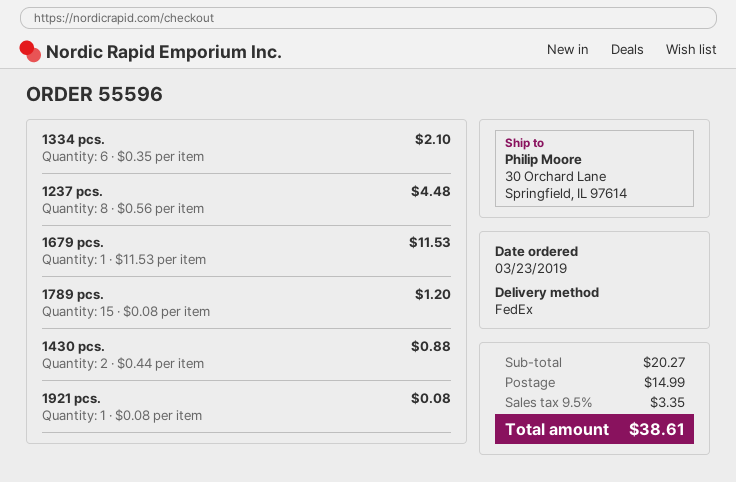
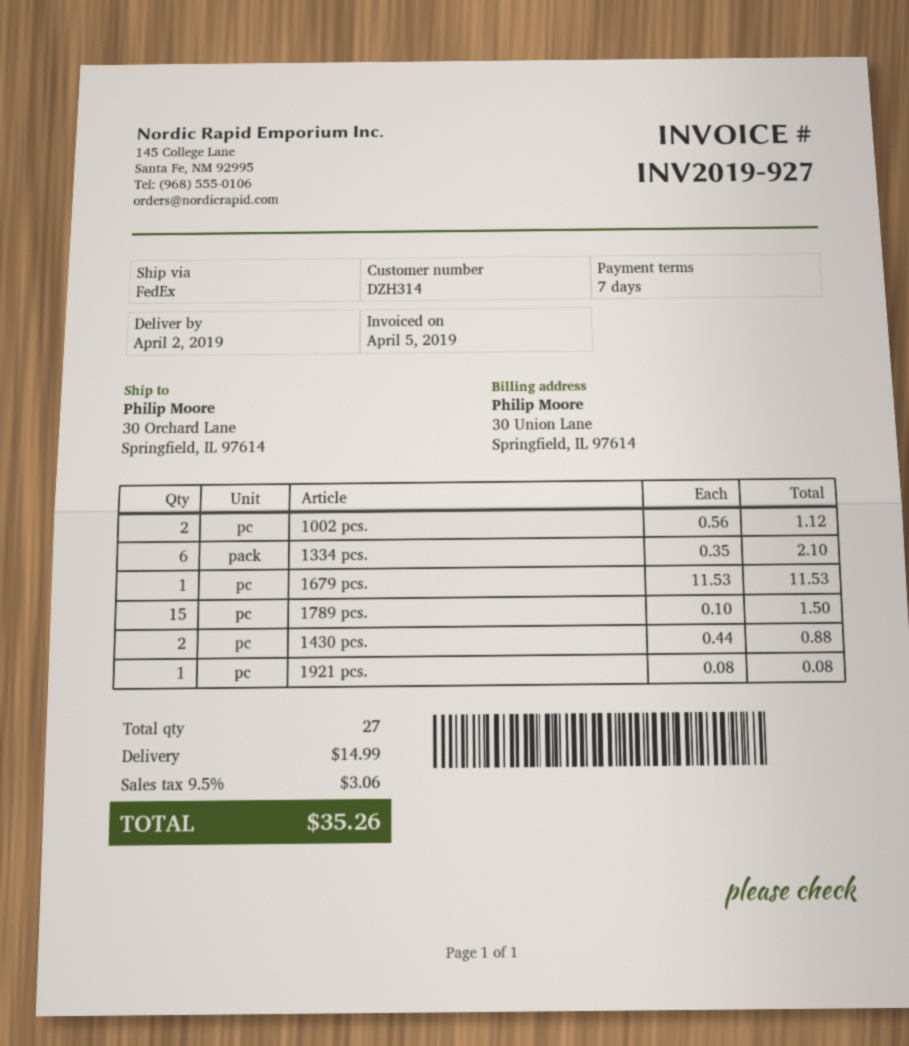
1237 pcs.: 8 x 0.56 = 4.48 -> none
1789 pcs.: 15 x 0.08 = 1.20 -> 15 x 0.10 = 1.50
1002 pcs.: none -> 2 x 0.56 = 1.12
tax: 9.5% = 3.35 -> 9.5% = 3.06
total: 38.61 -> 35.26

